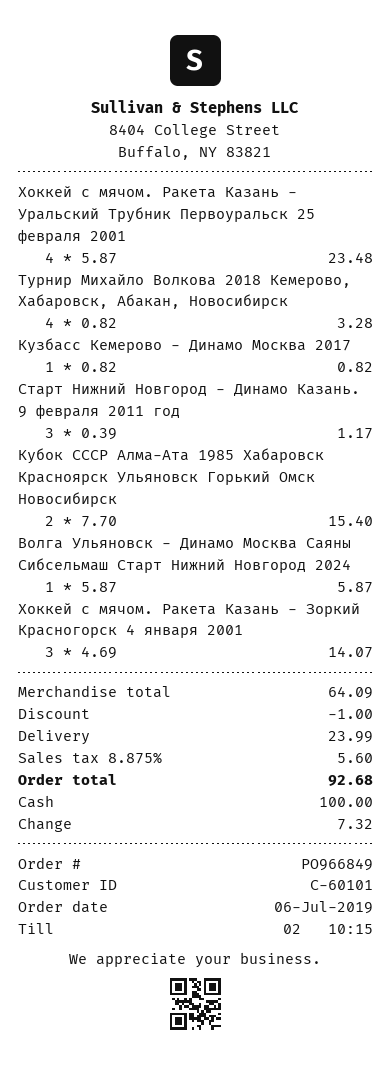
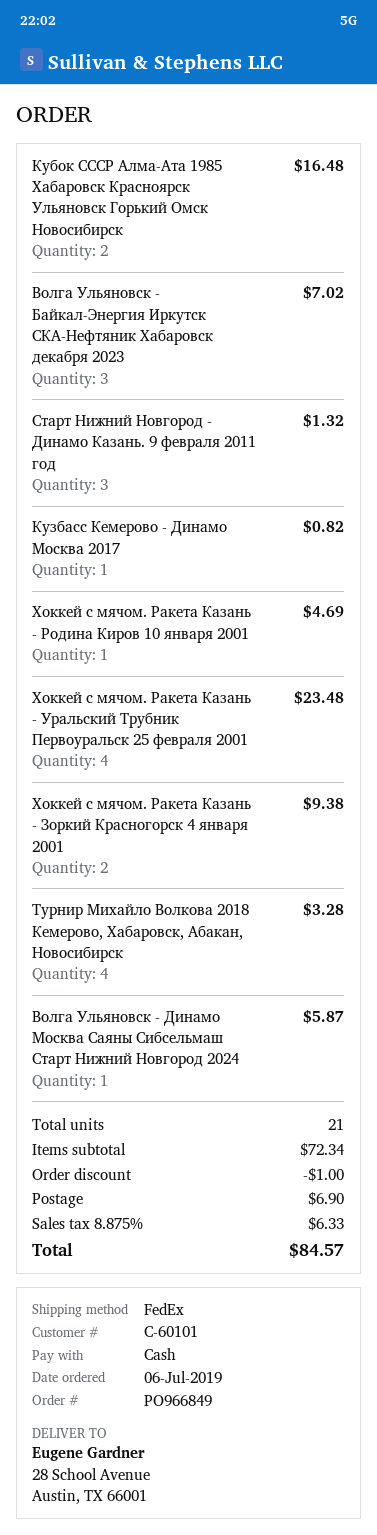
Старт Нижний Новгород - Динамо Казань. 9 февраля 2011 год: 3 for 1.17 -> 3 for 1.32
Кубок СССР Алма-Ата 1985 Хабаровск Красноярск Ульяновск Горький Омск Новосибирск: 2 for 15.40 -> 2 for 16.48
Хоккей с мячом. Ракета Казань - Зоркий Красногорск 4 января 2001: 3 for 14.07 -> 2 for 9.38
Волга Ульяновск - Байкал-Энергия Иркутск СКА-Нефтяник Хабаровск декабря 2023: none -> 3 for 7.02
Хоккей с мячом. Ракета Казань - Родина Киров 10 января 2001: none -> 1 for 4.69
subtotal: 64.09 -> 72.34
shipping: 23.99 -> 6.90
tax: 8.875% = 5.60 -> 8.875% = 6.33
total: 92.68 -> 84.57

